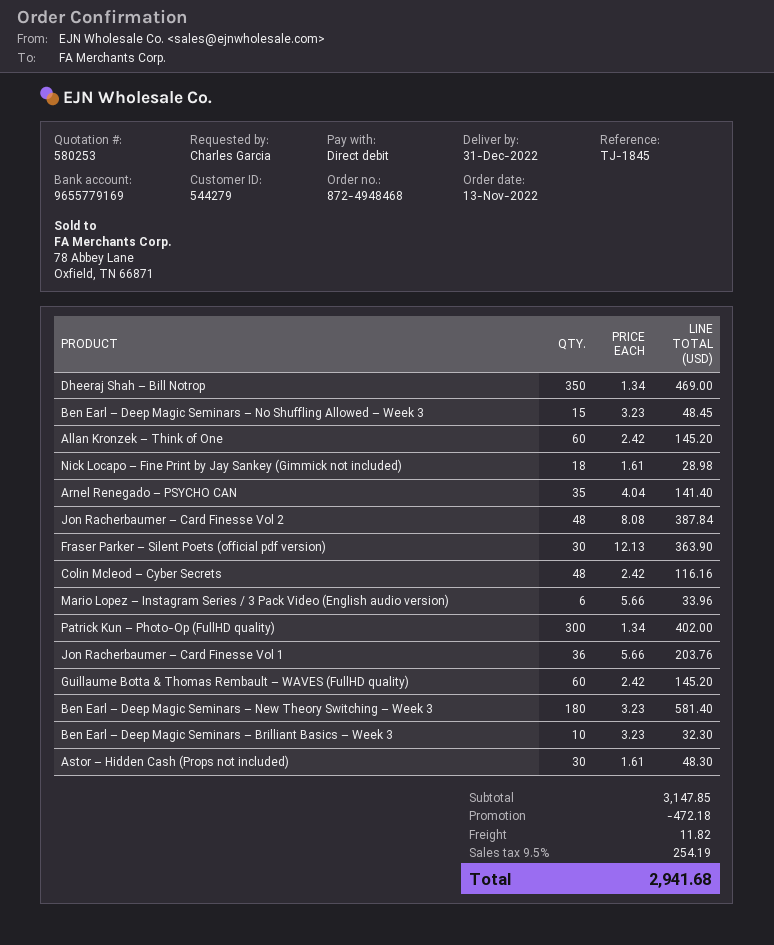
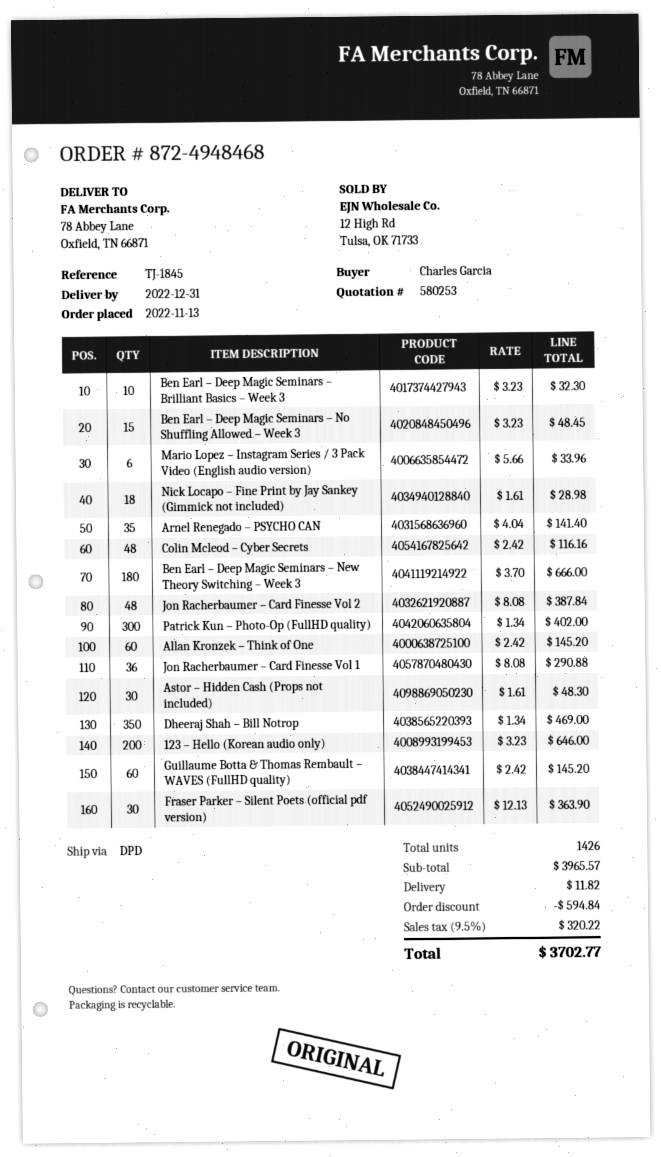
Jon Racherbaumer – Card Finesse Vol 1: 36 x 5.66 = 203.76 -> 36 x 8.08 = 290.88
Ben Earl – Deep Magic Seminars – New Theory Switching – Week 3: 180 x 3.23 = 581.40 -> 180 x 3.70 = 666.00
123 – Hello (Korean audio only): none -> 200 x 3.23 = 646.00
subtotal: 3147.85 -> 3965.57
discount: 472.18 -> 594.84
tax: 9.5% = 254.19 -> 9.5% = 320.22
total: 2941.68 -> 3702.77

